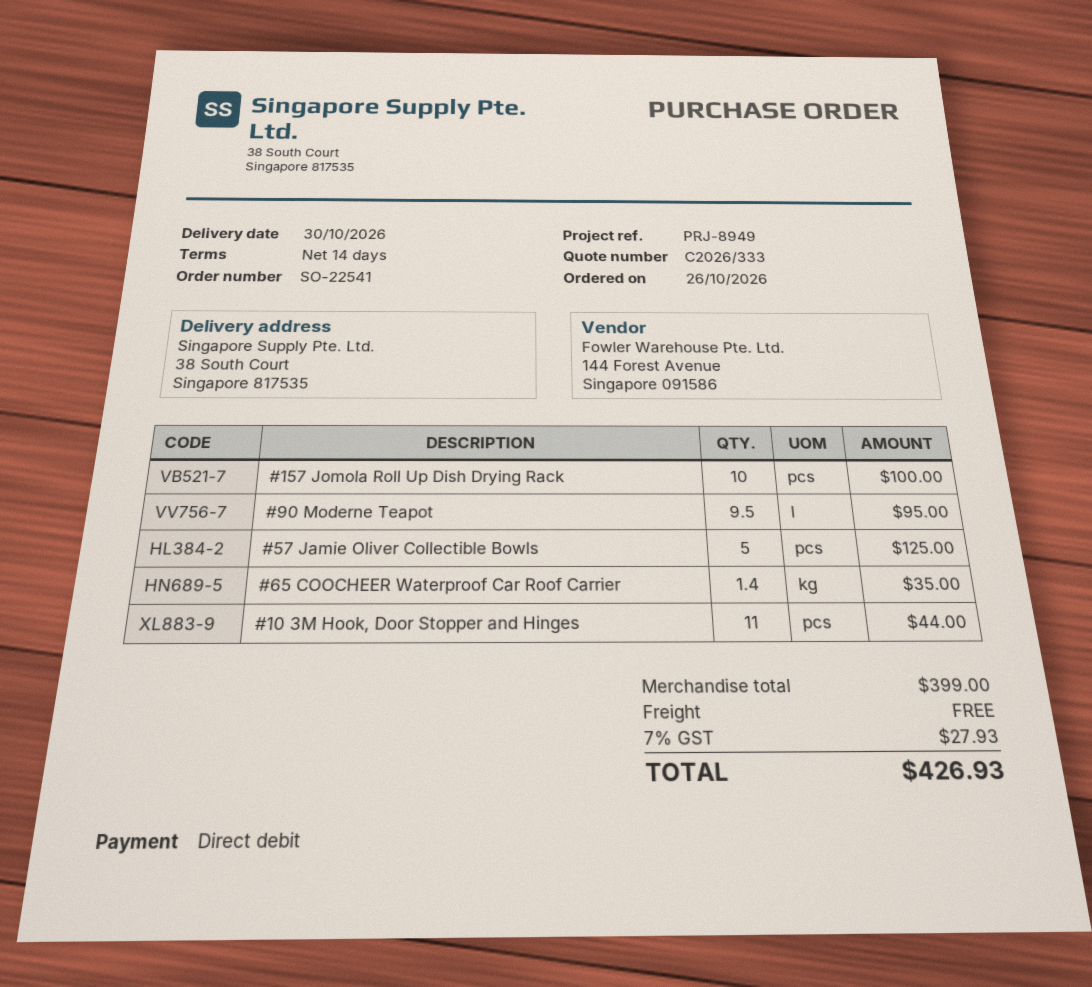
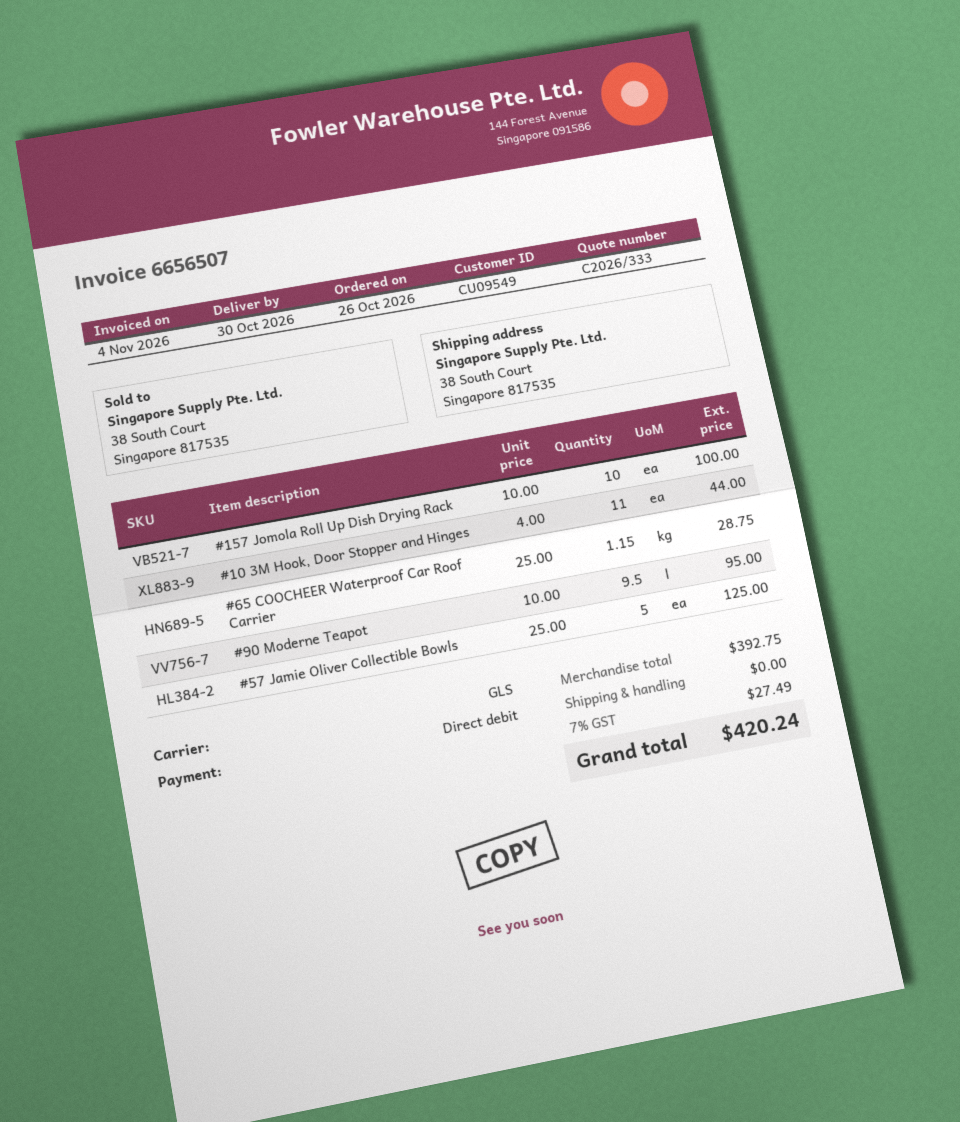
#65 COOCHEER Waterproof Car Roof Carrier: 1.4 for 35.00 -> 1.15 for 28.75
subtotal: 399.00 -> 392.75
tax: 7% = 27.93 -> 7% = 27.49
total: 426.93 -> 420.24

